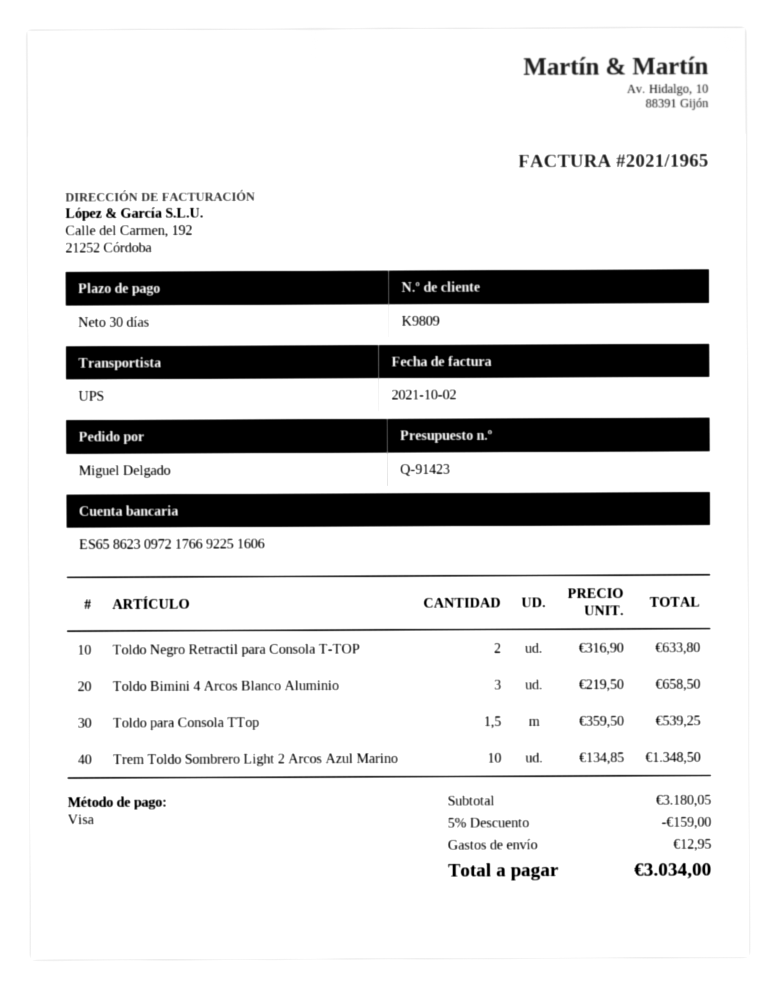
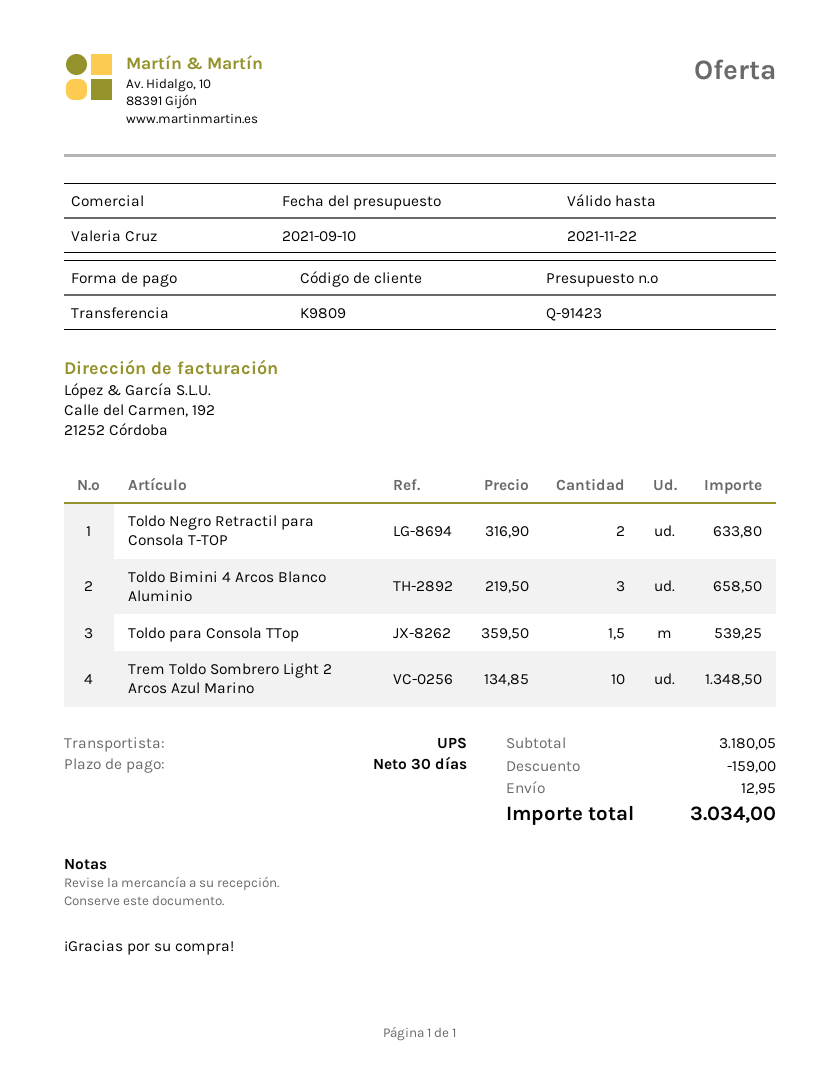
payment method: Visa -> bank transfer

